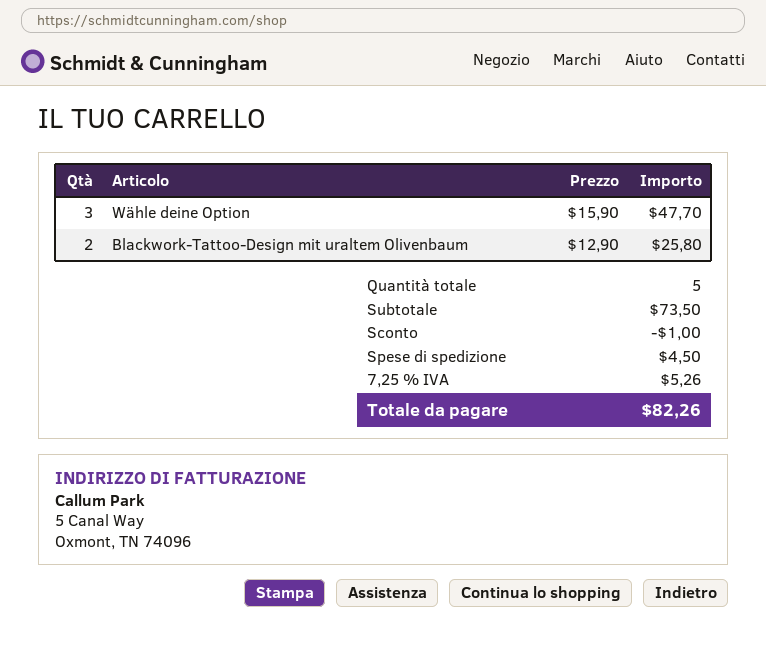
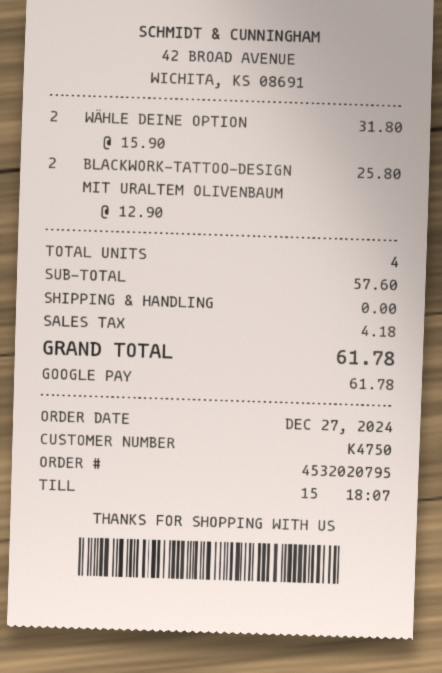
Wähle deine Option: 3 x 15.90 = 47.70 -> 2 x 15.90 = 31.80
total quantity: 5 -> 4
subtotal: 73.50 -> 57.60
discount: 1.00 -> none
shipping: 4.50 -> 0.00
tax: 5.26 -> 4.18
total: 82.26 -> 61.78

